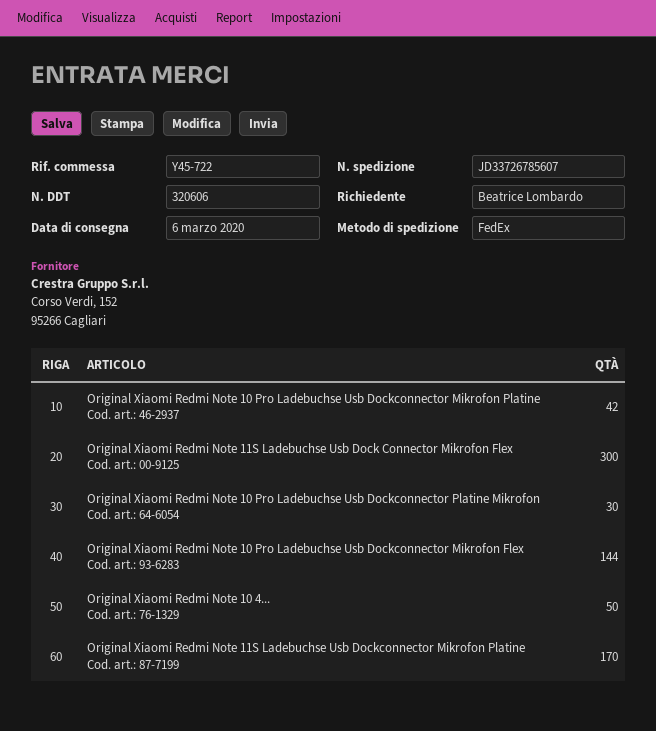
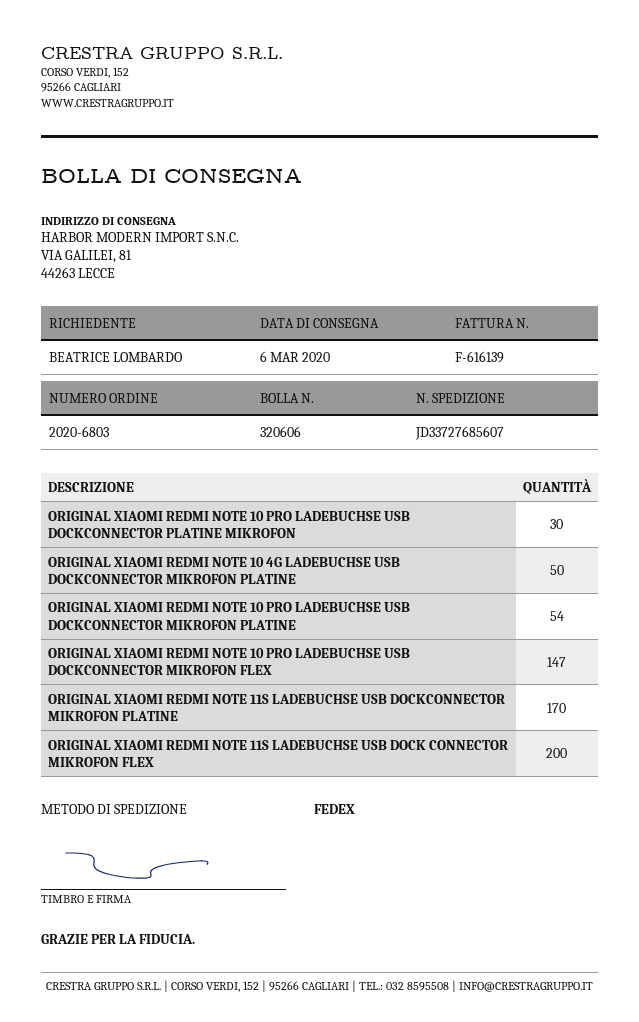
tracking number: JD33726785607 -> JD33727685607
Original Xiaomi Redmi Note 10 Pro Ladebuchse Usb Dockconnector Mikrofon Platine: 42 -> 54
Original Xiaomi Redmi Note 11S Ladebuchse Usb Dock Connector Mikrofon Flex: 300 -> 200
Original Xiaomi Redmi Note 10 Pro Ladebuchse Usb Dockconnector Mikrofon Flex: 144 -> 147

